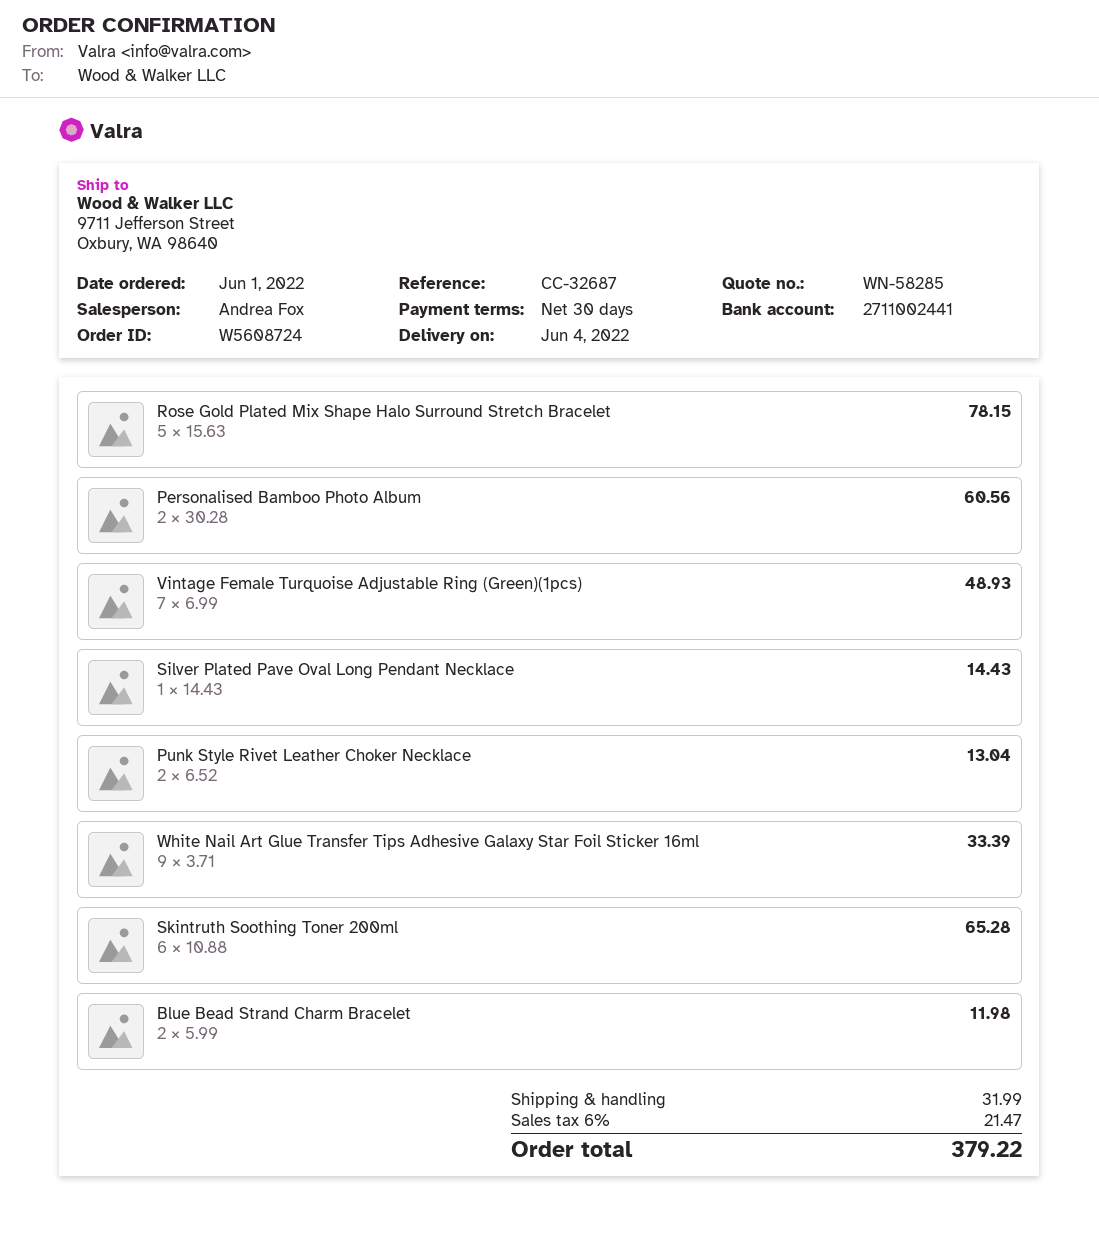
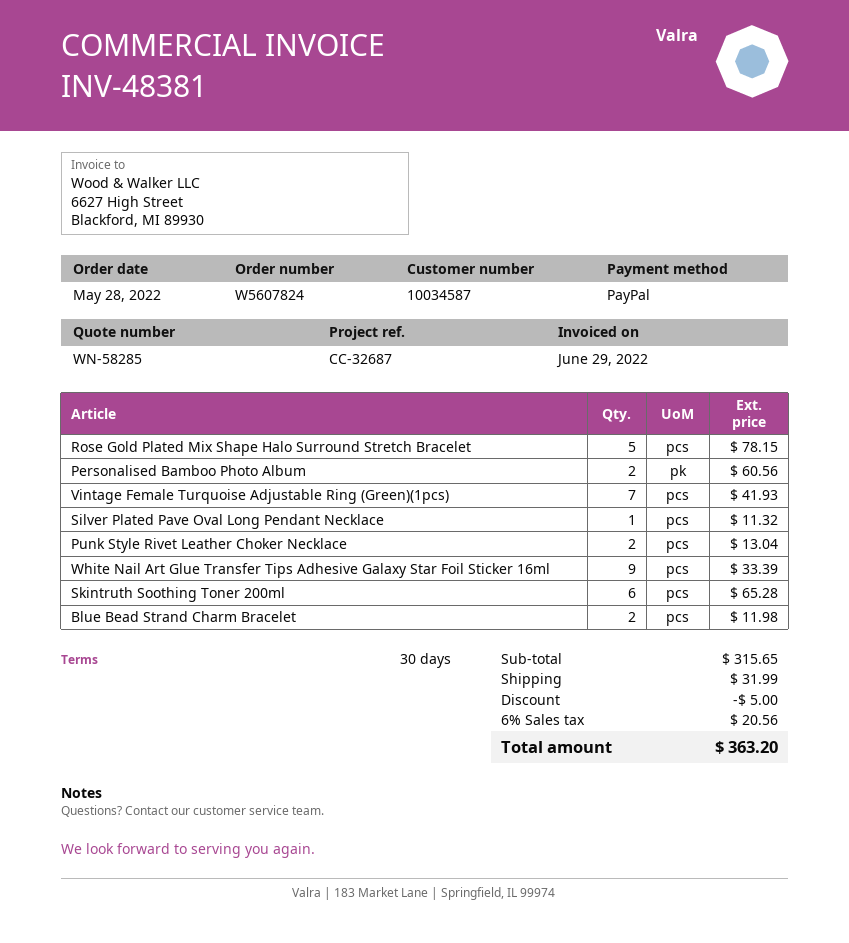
order number: W5608724 -> W5607824
order date: 2022-06-01 -> 2022-05-28
Vintage Female Turquoise Adjustable Ring (Green)(1pcs): 7 for 48.93 -> 7 for 41.93
Silver Plated Pave Oval Long Pendant Necklace: 1 for 14.43 -> 1 for 11.32
discount: none -> 5.00
tax: 6% = 21.47 -> 6% = 20.56
total: 379.22 -> 363.20

